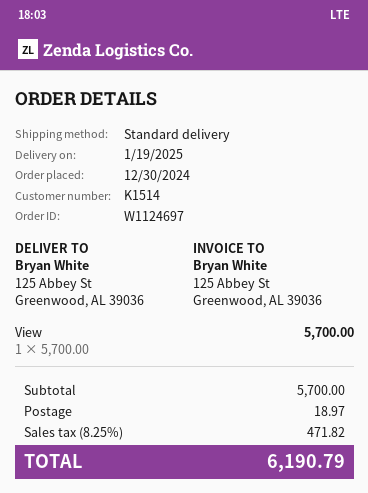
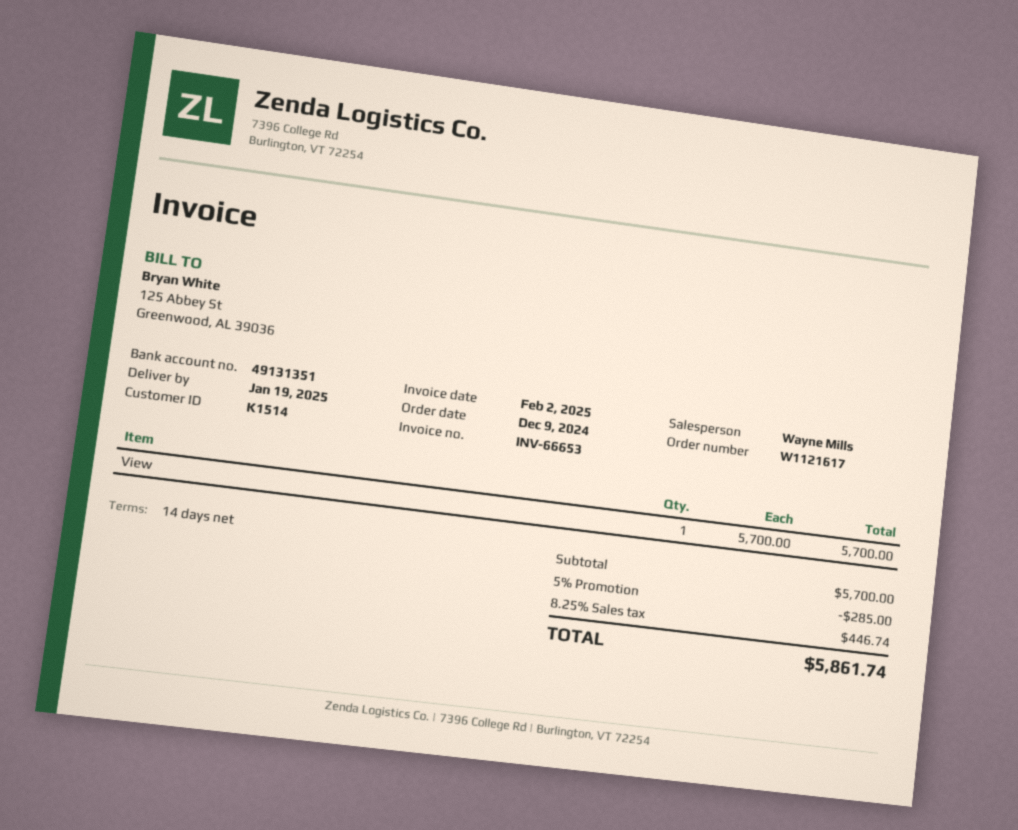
order number: W1124697 -> W1121617
order date: 2024-12-30 -> 2024-12-09
discount: none -> 5% = 285.00
shipping: 18.97 -> none
tax: 8.25% = 471.82 -> 8.25% = 446.74
total: 6190.79 -> 5861.74

